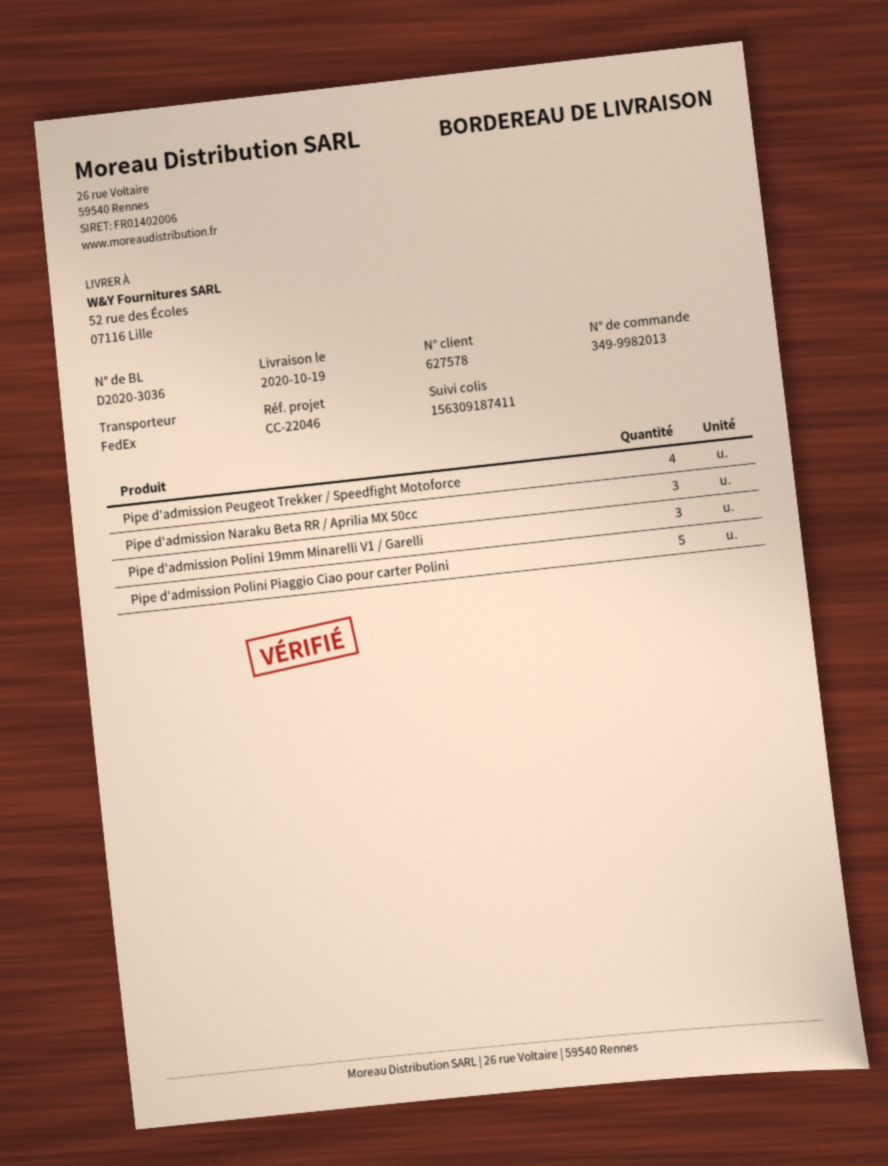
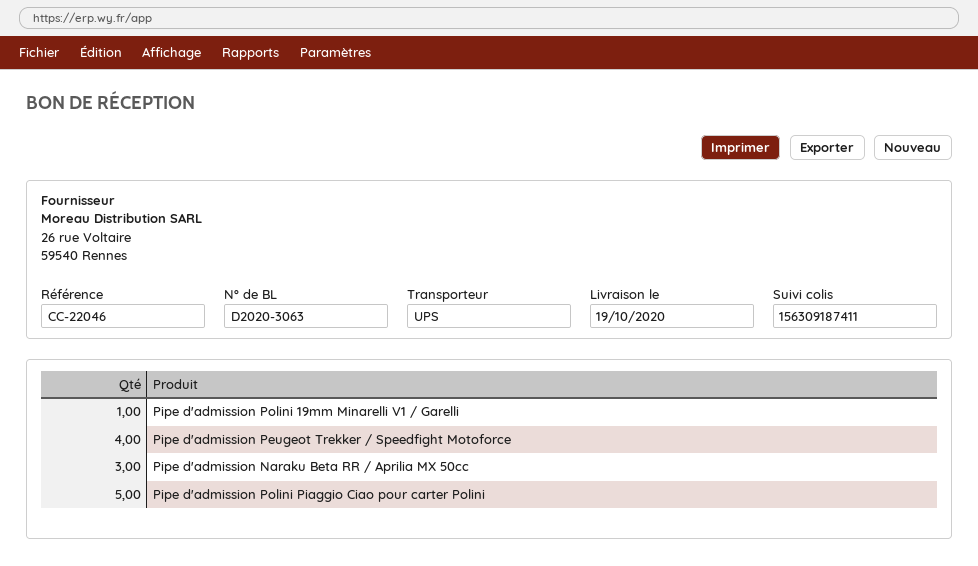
delivery note number: D2020-3036 -> D2020-3063
shipping method: FedEx -> UPS
Pipe d'admission Polini 19mm Minarelli V1 / Garelli: 3 -> 1

